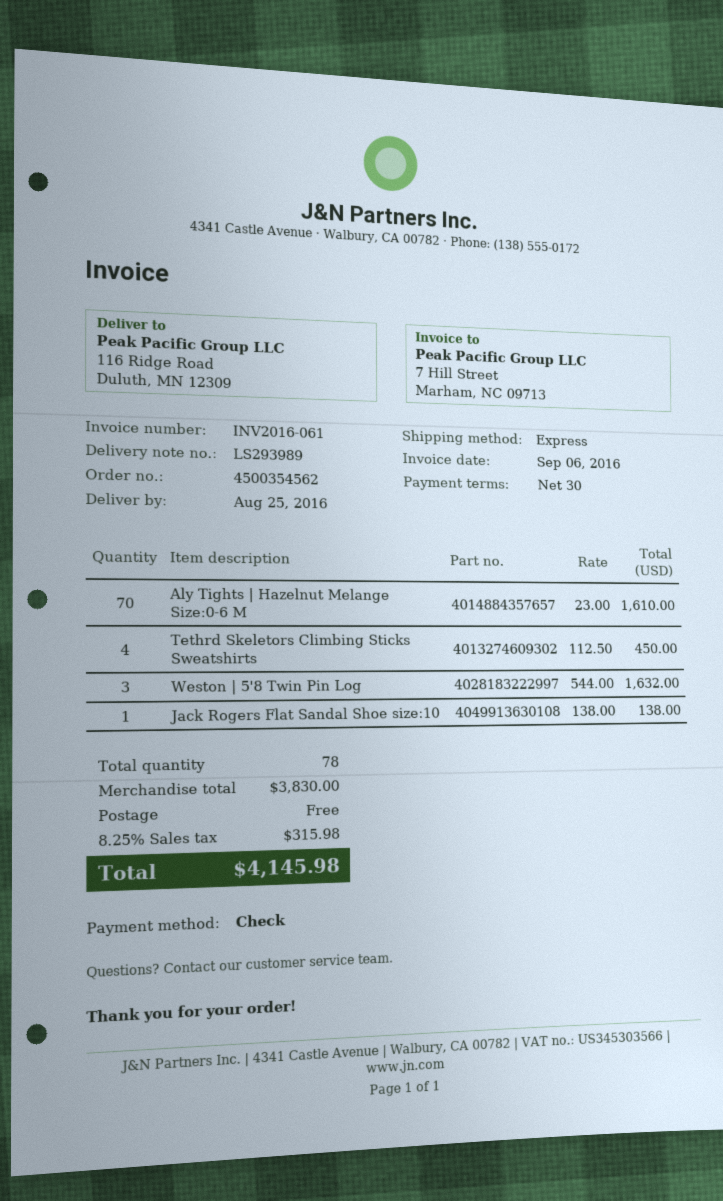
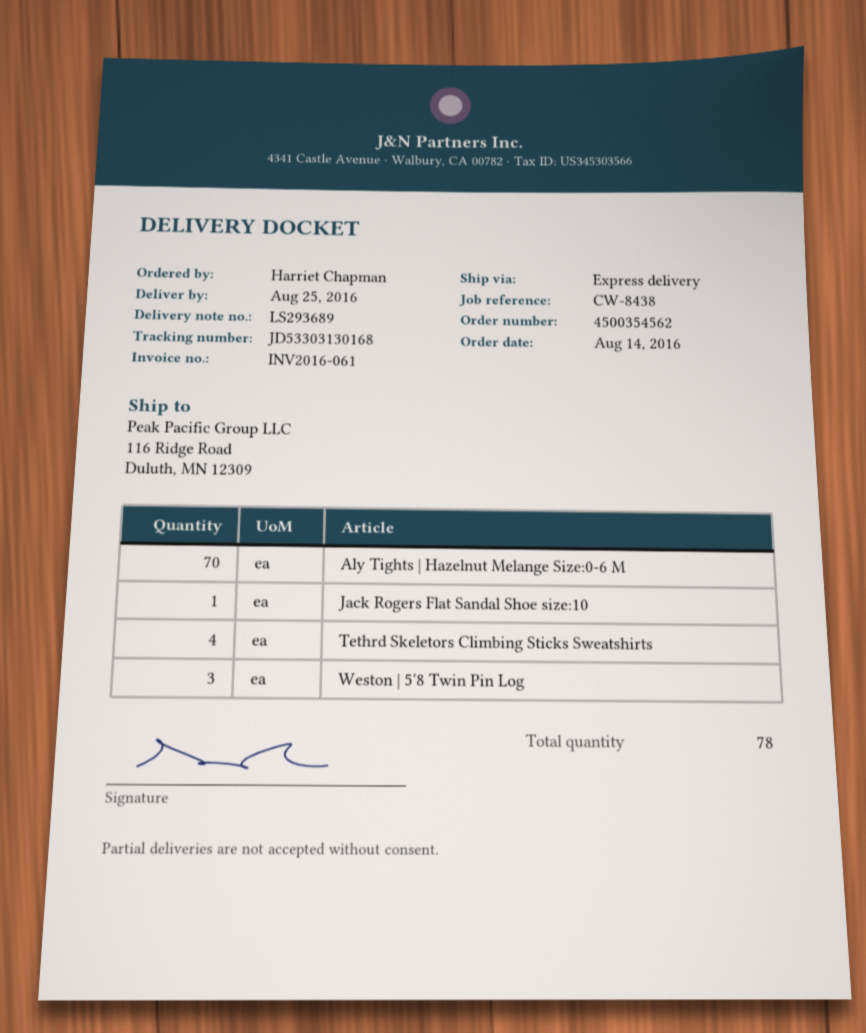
delivery note number: LS293989 -> LS293689

